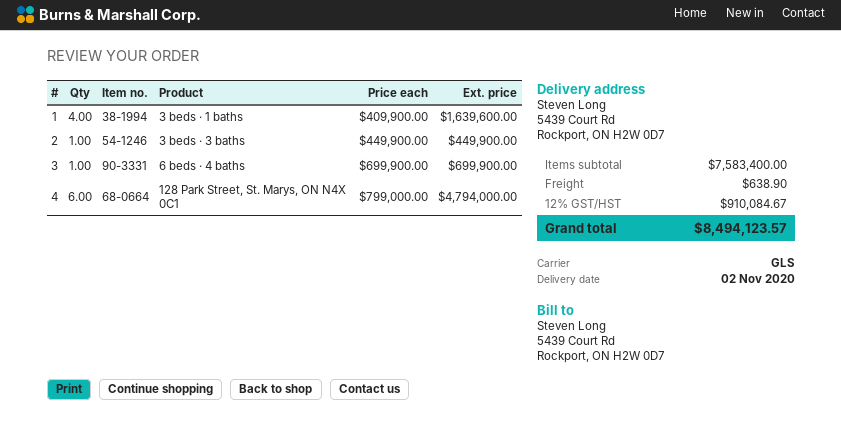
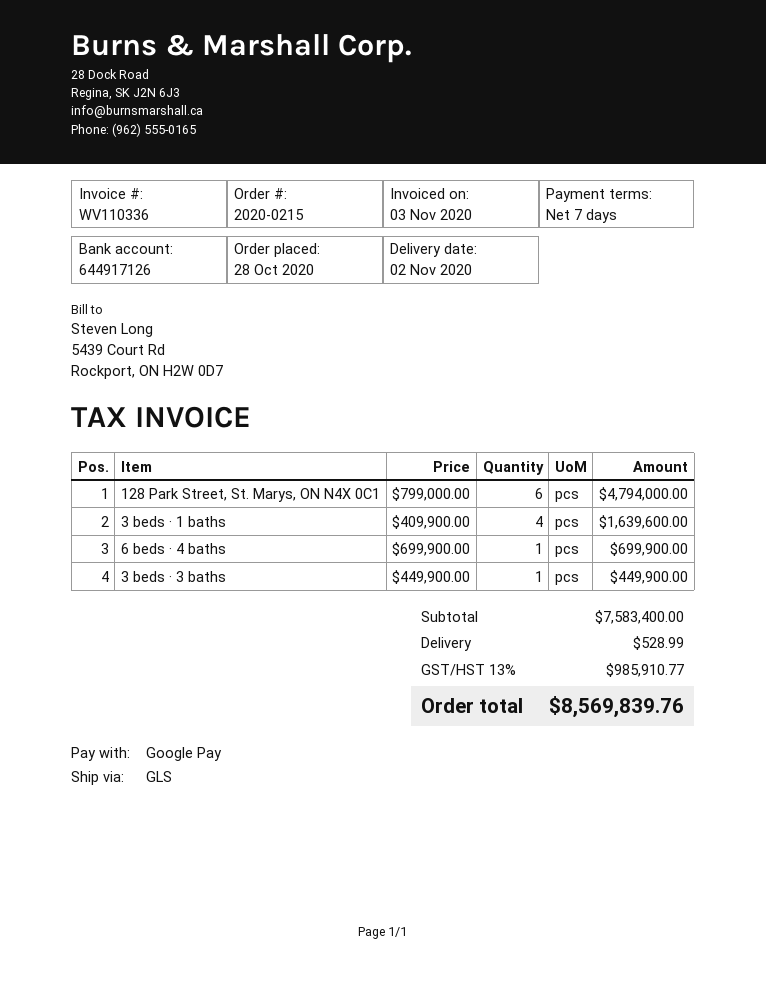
shipping: 638.90 -> 528.99
tax: 12% = 910084.67 -> 13% = 985910.77
total: 8494123.57 -> 8569839.76

